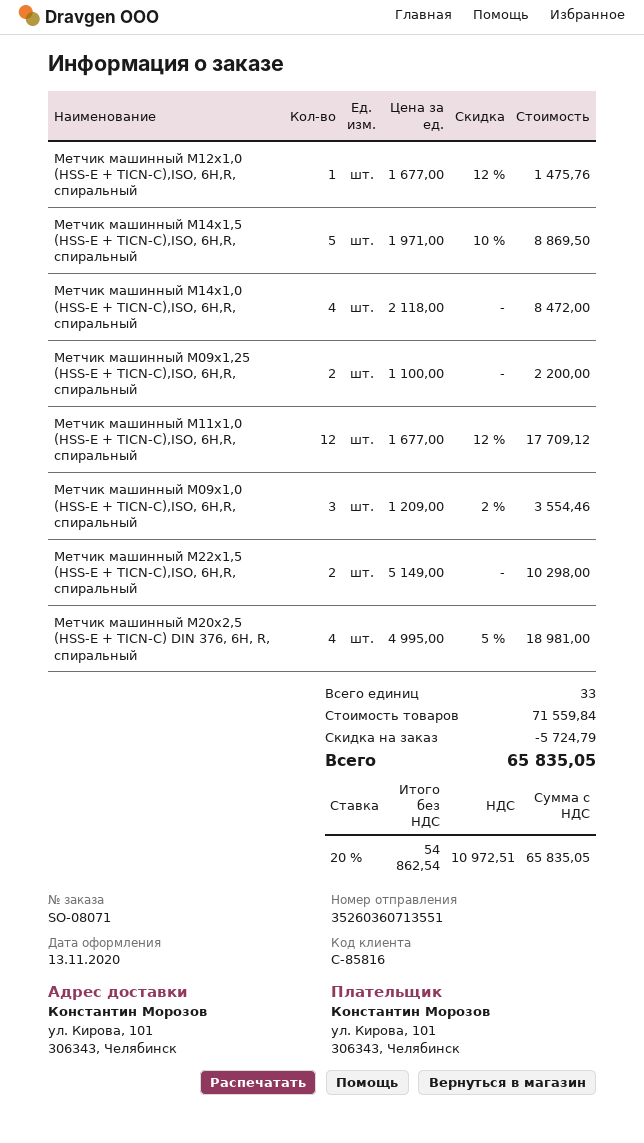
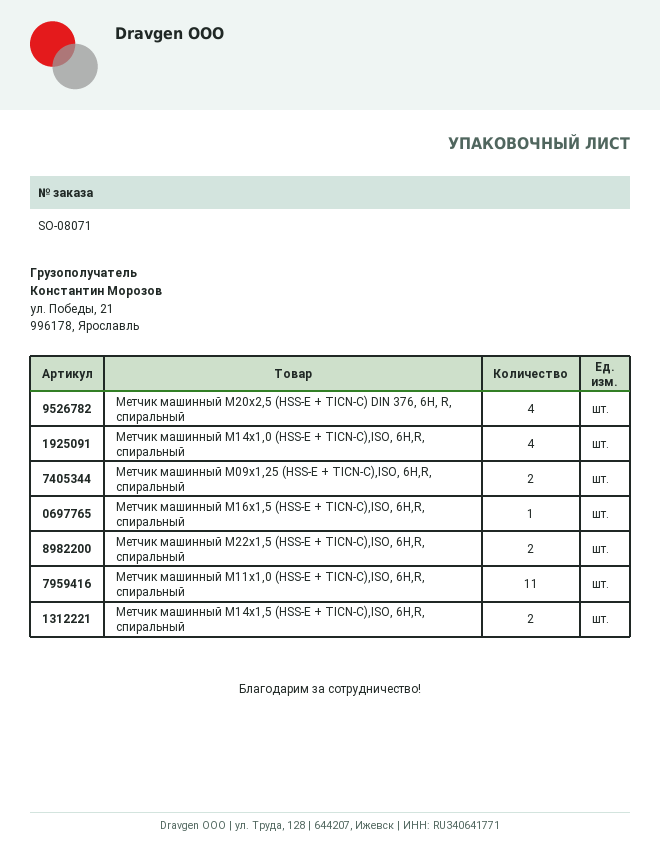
ship to: ул. Кирова, 101, 306343, Челябинск -> ул. Победы, 21, 996178, Ярославль
Метчик машинный M12х1,0 (HSS-E + TICN-C),ISO, 6H,R, спиральный: 1 -> none
Метчик машинный M14х1,5 (HSS-E + TICN-C),ISO, 6H,R, спиральный: 5 -> 2
Метчик машинный M11х1,0 (HSS-E + TICN-C),ISO, 6H,R, спиральный: 12 -> 11
Метчик машинный M09х1,0 (HSS-E + TICN-C),ISO, 6H,R, спиральный: 3 -> none
Метчик машинный M16х1,5 (HSS-E + TICN-C),ISO, 6H,R, спиральный: none -> 1

